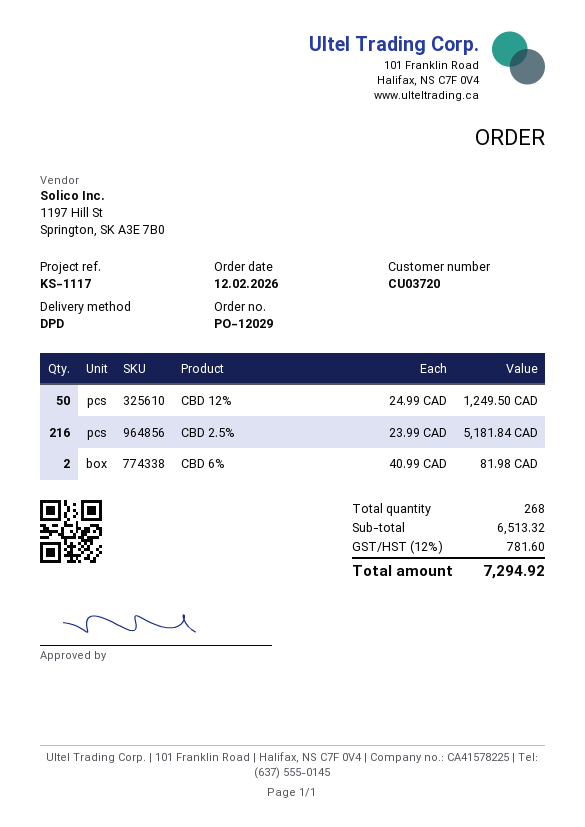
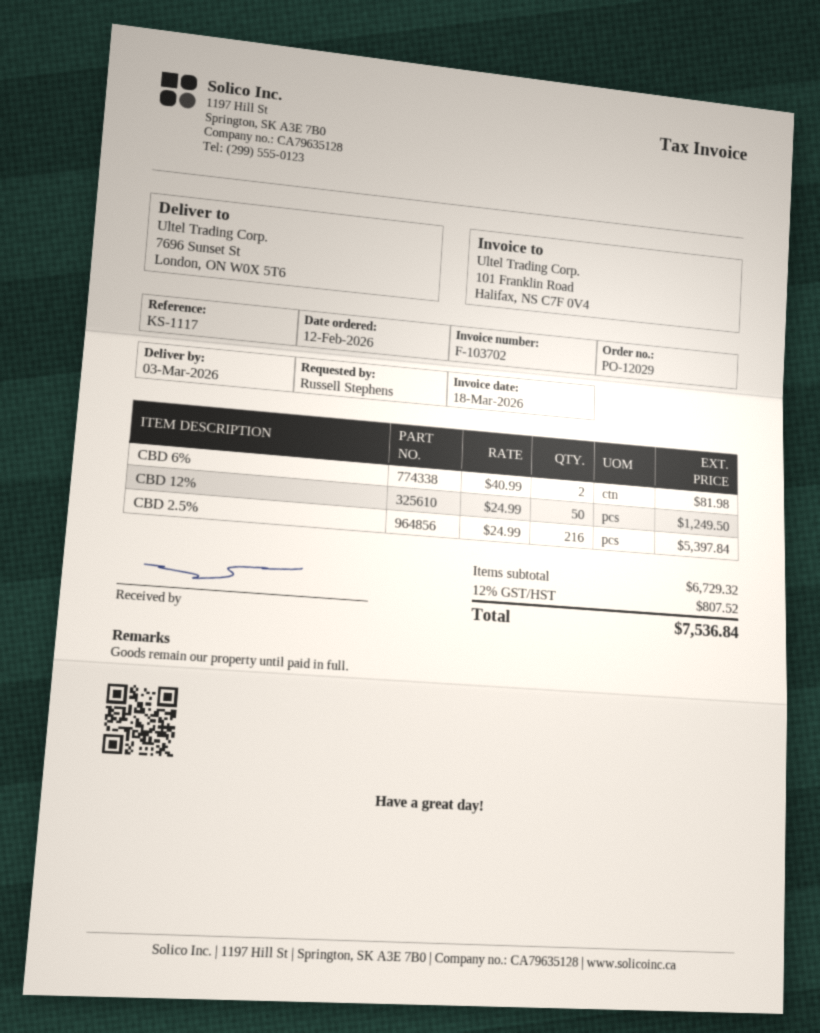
CBD 2.5%: 216 x 23.99 = 5181.84 -> 216 x 24.99 = 5397.84
subtotal: 6513.32 -> 6729.32
tax: 12% = 781.60 -> 12% = 807.52
total: 7294.92 -> 7536.84

